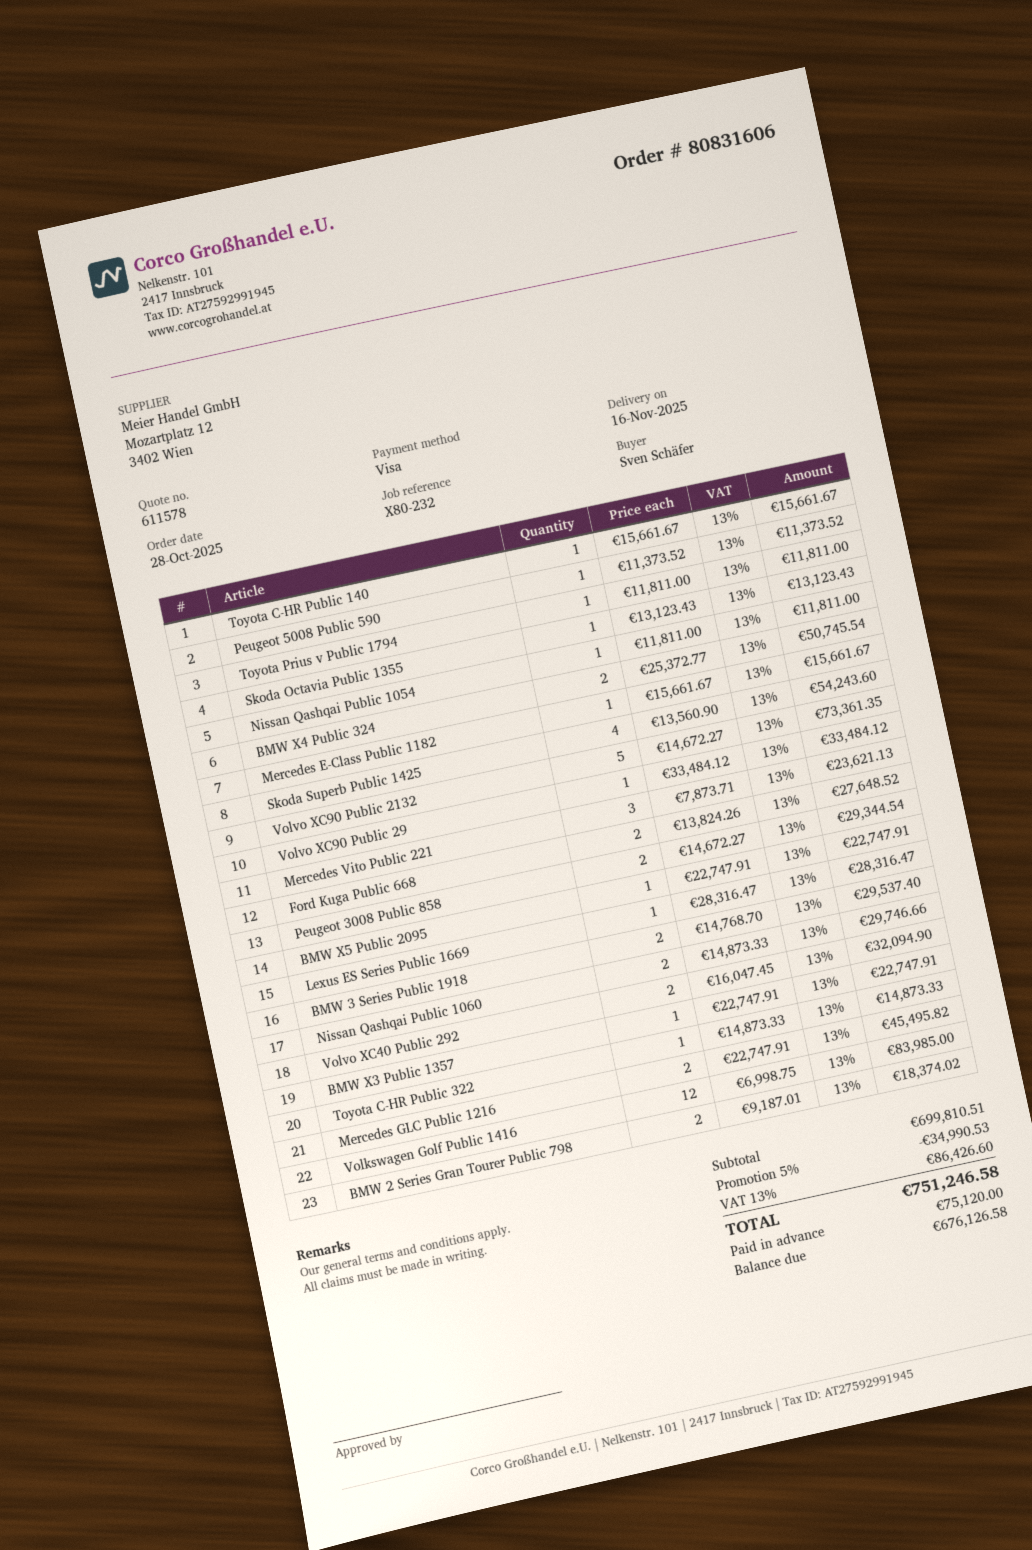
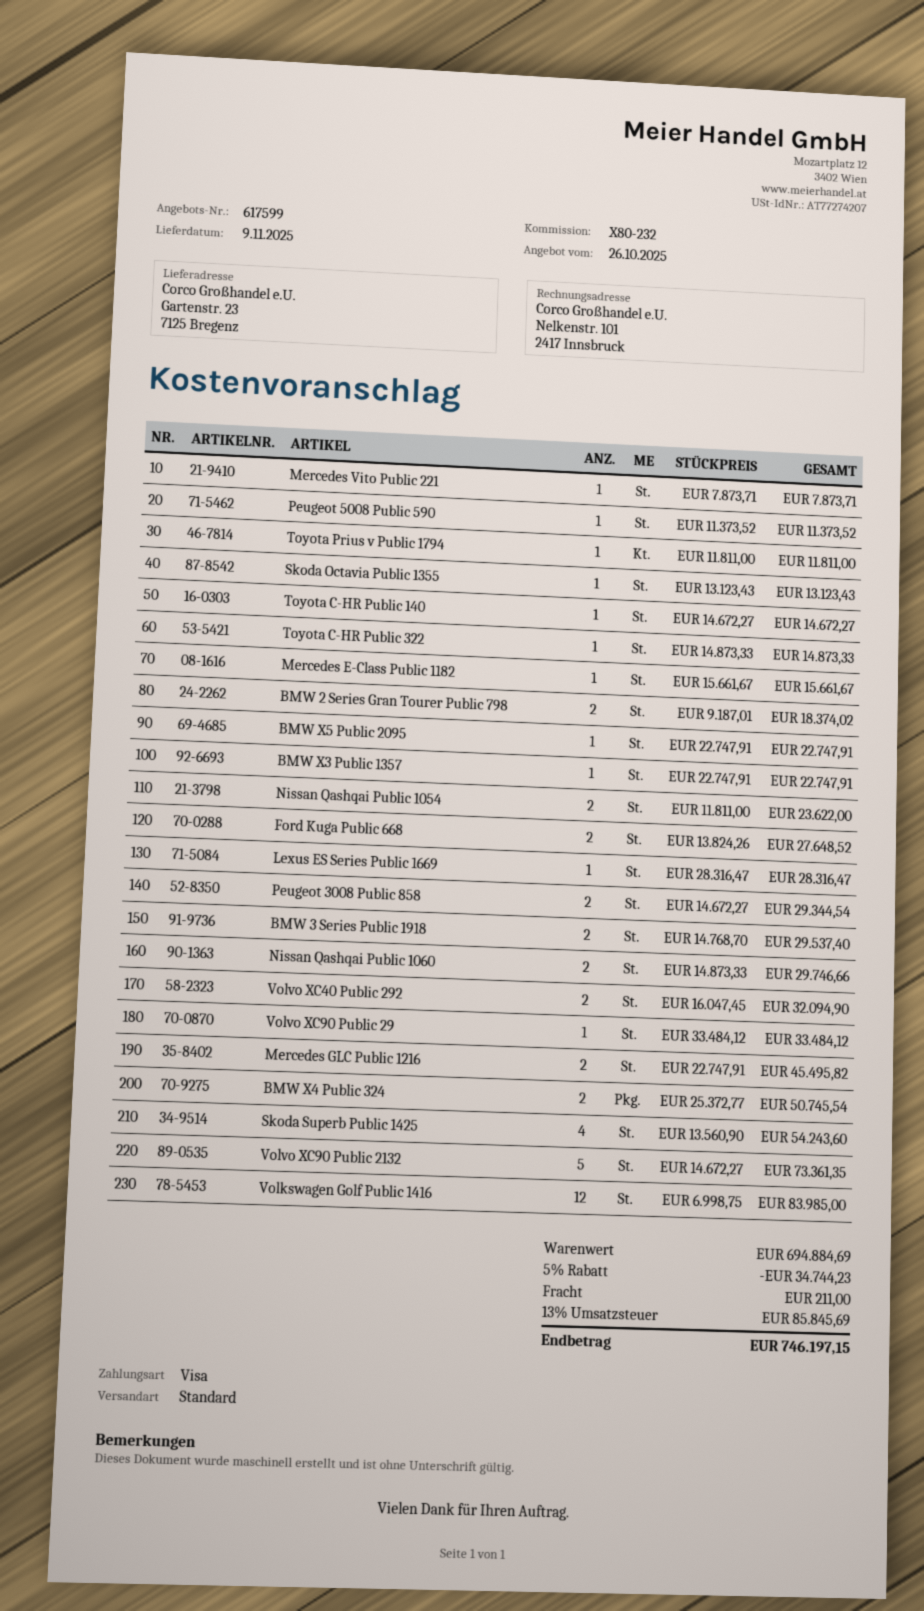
quote number: 611578 -> 617599
delivery date: 2025-11-16 -> 2025-11-09
Toyota C-HR Public 140: 1 x 15661.67 = 15661.67 -> 1 x 14672.27 = 14672.27
Nissan Qashqai Public 1054: 1 x 11811.00 = 11811.00 -> 2 x 11811.00 = 23622.00
Mercedes Vito Public 221: 3 x 7873.71 = 23621.13 -> 1 x 7873.71 = 7873.71
subtotal: 699810.51 -> 694884.69
discount: 5% = 34990.53 -> 5% = 34744.23
shipping: none -> 211.00
tax: 13% = 86426.60 -> 13% = 85845.69
total: 751246.58 -> 746197.15

